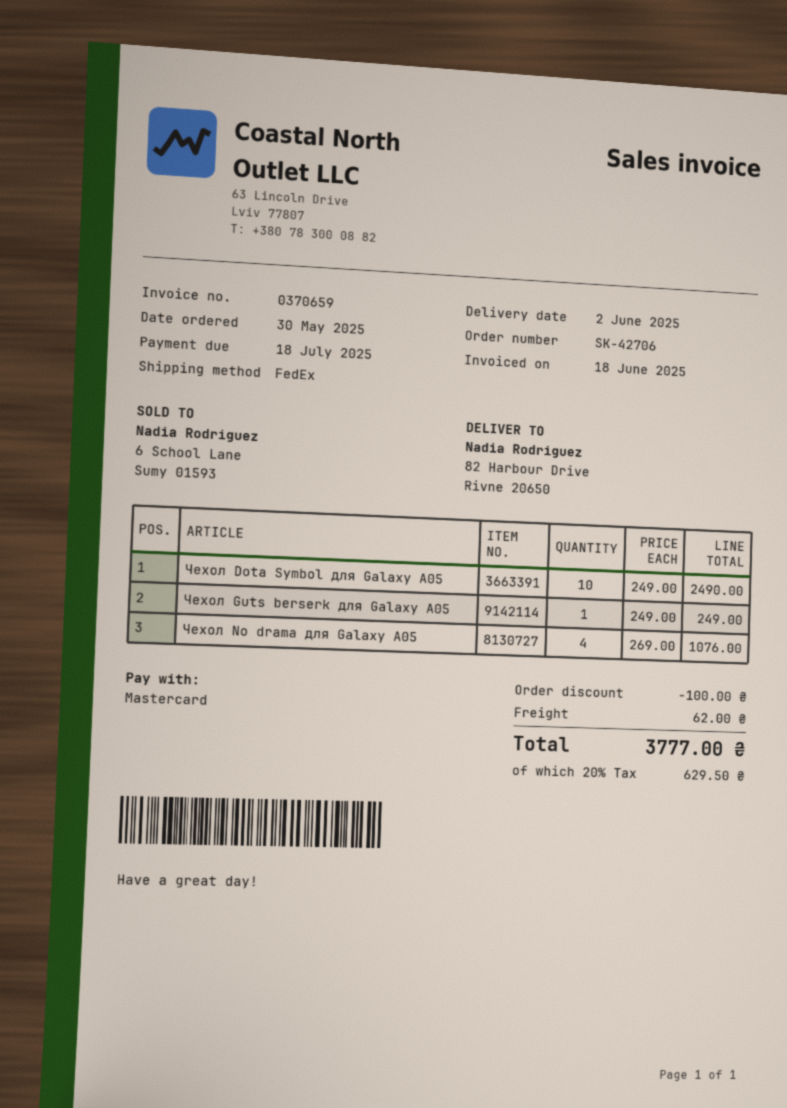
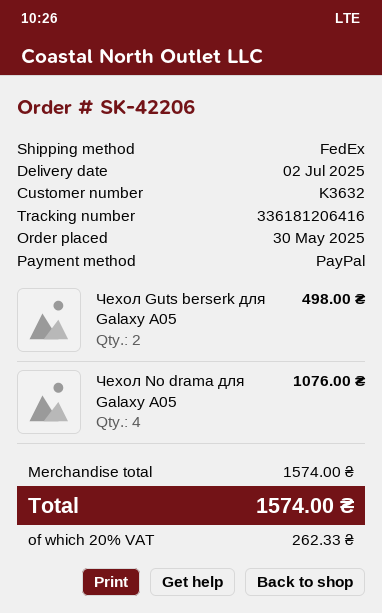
order number: SK-42706 -> SK-42206
delivery date: 2025-06-02 -> 2025-07-02
payment method: Mastercard -> PayPal
Чехол Dota Symbol для Galaxy A05: 10 for 2490.00 -> none
Чехол Guts berserk для Galaxy A05: 1 for 249.00 -> 2 for 498.00
discount: 100.00 -> none
shipping: 62.00 -> none
tax: 20% = 629.50 -> 20% = 262.33
total: 3777.00 -> 1574.00

